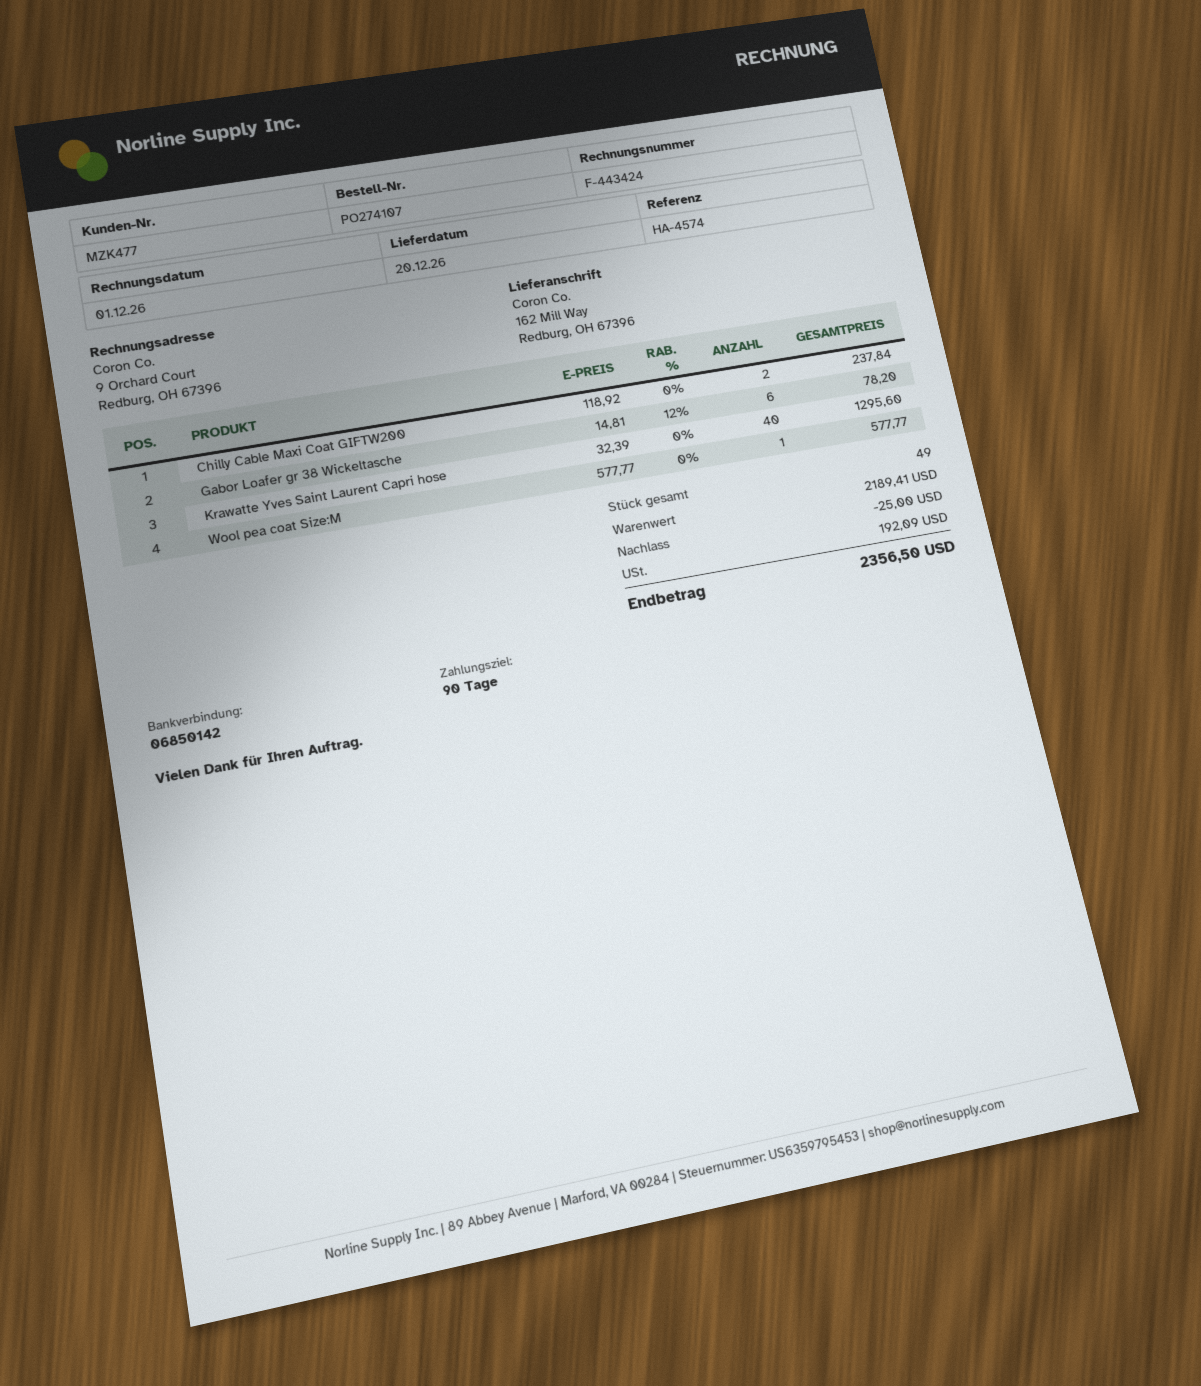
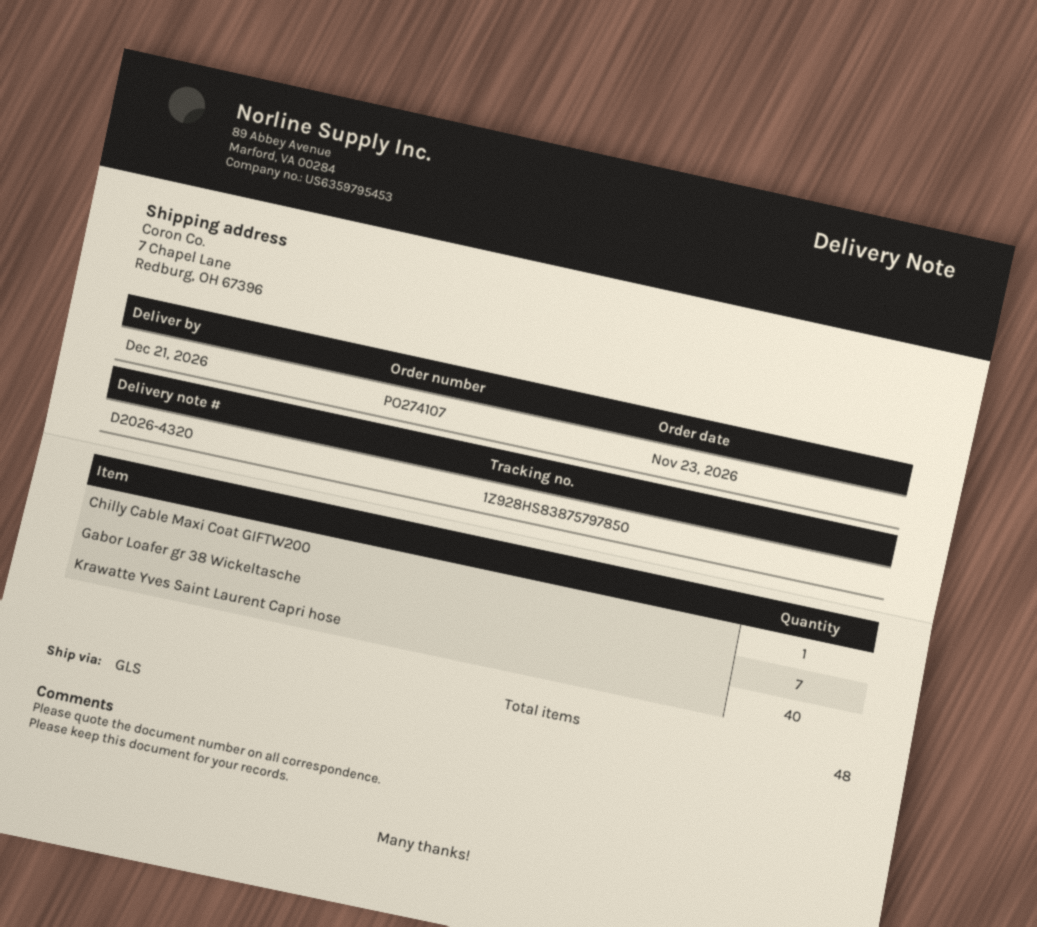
delivery date: 2026-12-20 -> 2026-12-21
ship to: 162 Mill Way, Redburg, OH 67396 -> 7 Chapel Lane, Redburg, OH 67396
Chilly Cable Maxi Coat GIFTW200: 2 -> 1
Gabor Loafer gr 38 Wickeltasche: 6 -> 7
Wool pea coat Size:M: 1 -> none
total quantity: 49 -> 48

